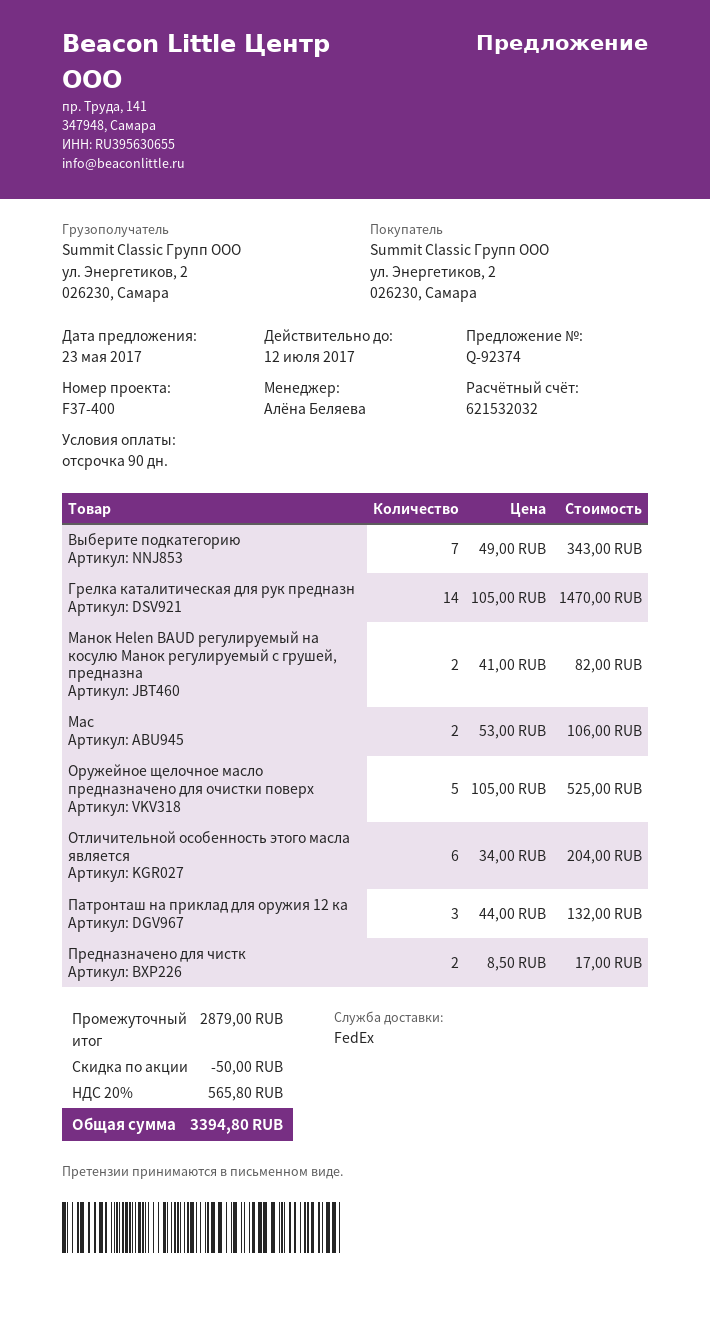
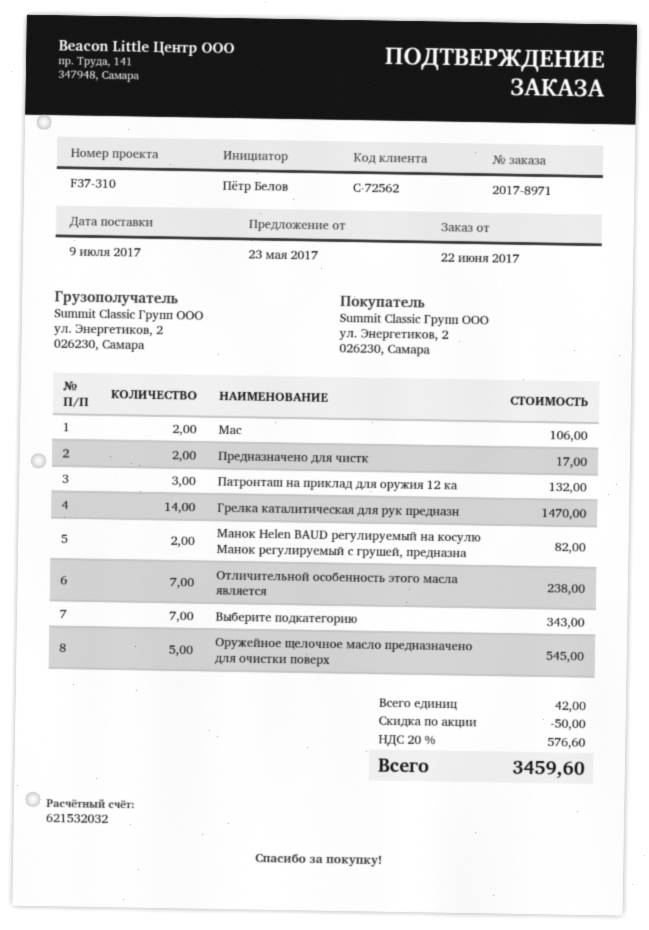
reference: F37-400 -> F37-310
Оружейное щелочное масло предназначено для очистки поверх: 5 for 525.00 -> 5 for 545.00
Отличительной особенность этого масла является: 6 for 204.00 -> 7 for 238.00
tax: 20% = 565.80 -> 20% = 576.60
total: 3394.80 -> 3459.60

